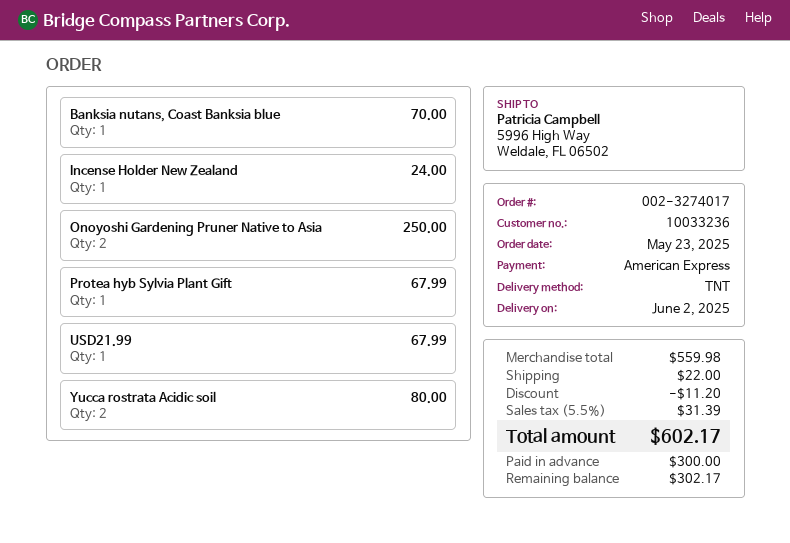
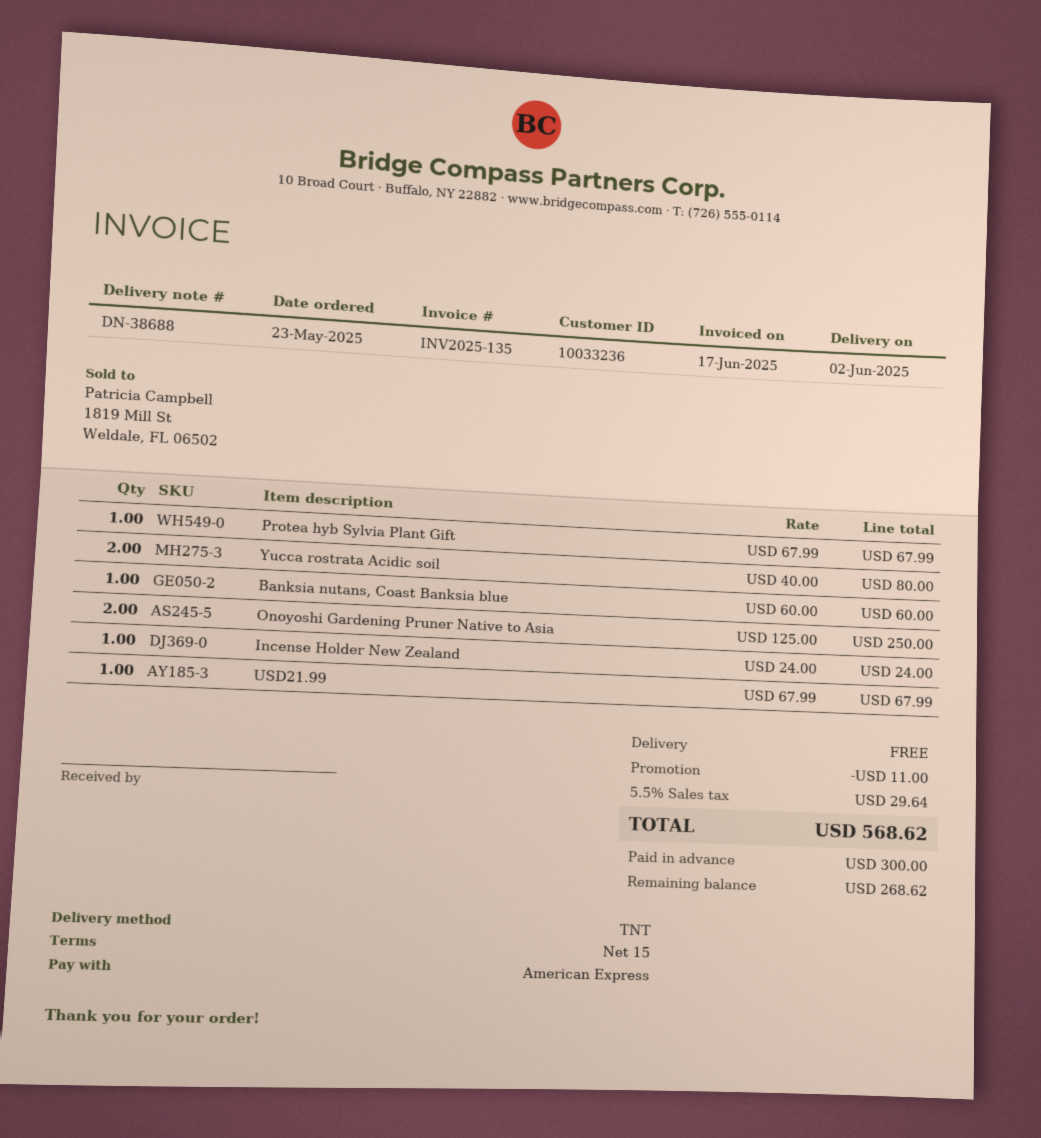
Banksia nutans, Coast Banksia blue: 1 for 70.00 -> 1 for 60.00
discount: 11.20 -> 11.00
shipping: 22.00 -> 0.00
tax: 5.5% = 31.39 -> 5.5% = 29.64
total: 602.17 -> 568.62
balance: 302.17 -> 268.62

